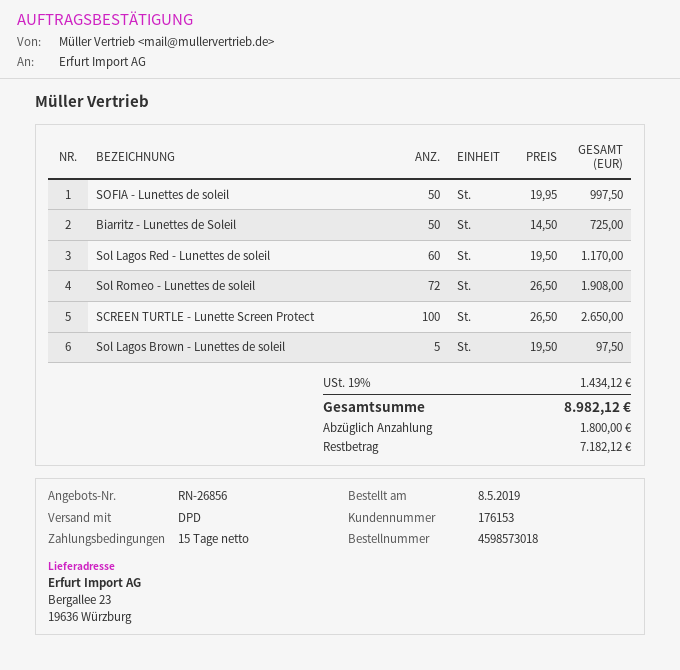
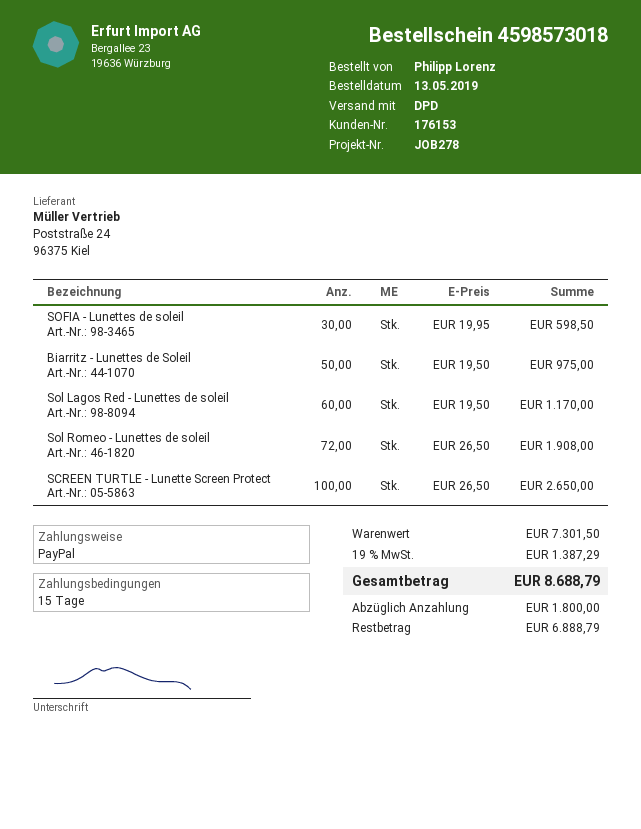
order date: 2019-05-08 -> 2019-05-13
SOFIA - Lunettes de soleil: 50 x 19.95 = 997.50 -> 30 x 19.95 = 598.50
Biarritz - Lunettes de Soleil: 50 x 14.50 = 725.00 -> 50 x 19.50 = 975.00
Sol Lagos Brown - Lunettes de soleil: 5 x 19.50 = 97.50 -> none
tax: 19% = 1434.12 -> 19% = 1387.29
total: 8982.12 -> 8688.79
balance: 7182.12 -> 6888.79

